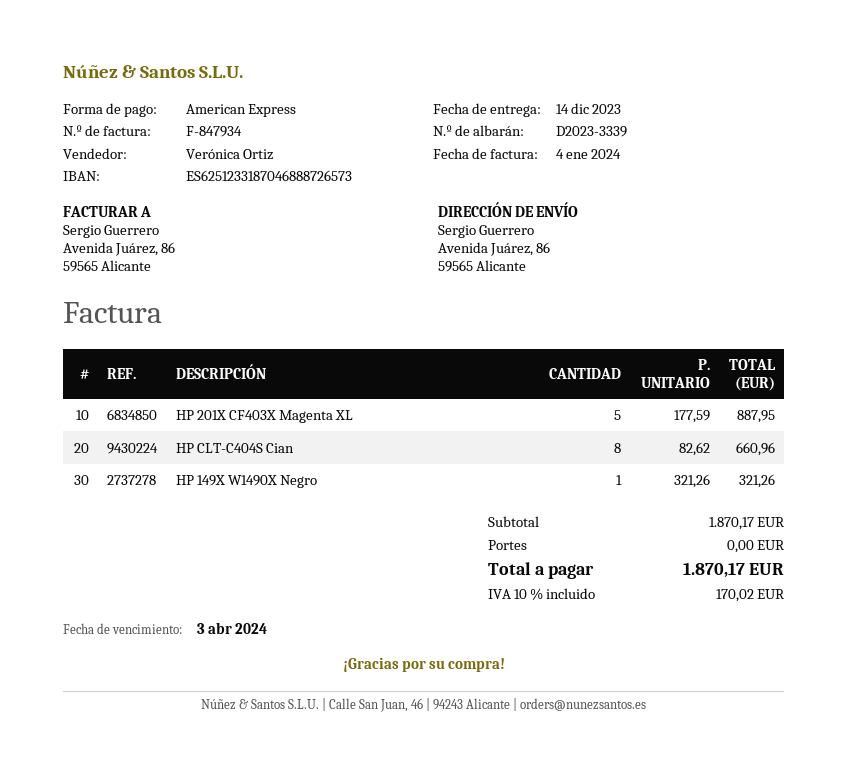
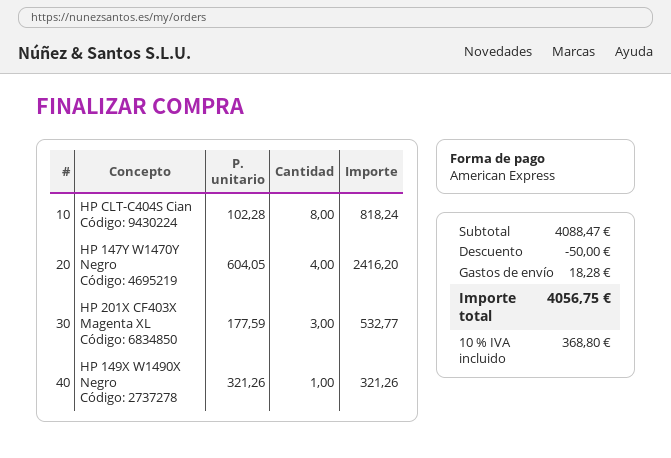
HP 201X CF403X Magenta XL: 5 x 177.59 = 887.95 -> 3 x 177.59 = 532.77
HP CLT-C404S Cian: 8 x 82.62 = 660.96 -> 8 x 102.28 = 818.24
HP 147Y W1470Y Negro: none -> 4 x 604.05 = 2416.20
subtotal: 1870.17 -> 4088.47
discount: none -> 50.00
shipping: 0.00 -> 18.28
tax: 10% = 170.02 -> 10% = 368.80
total: 1870.17 -> 4056.75

